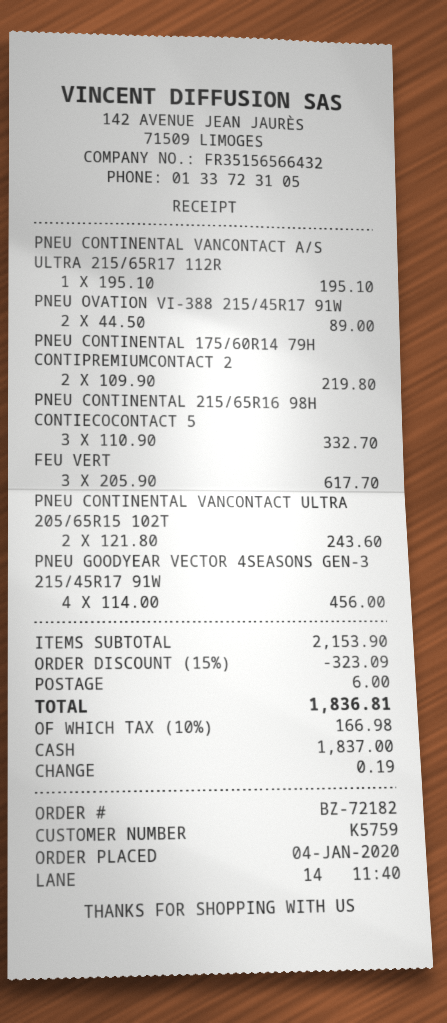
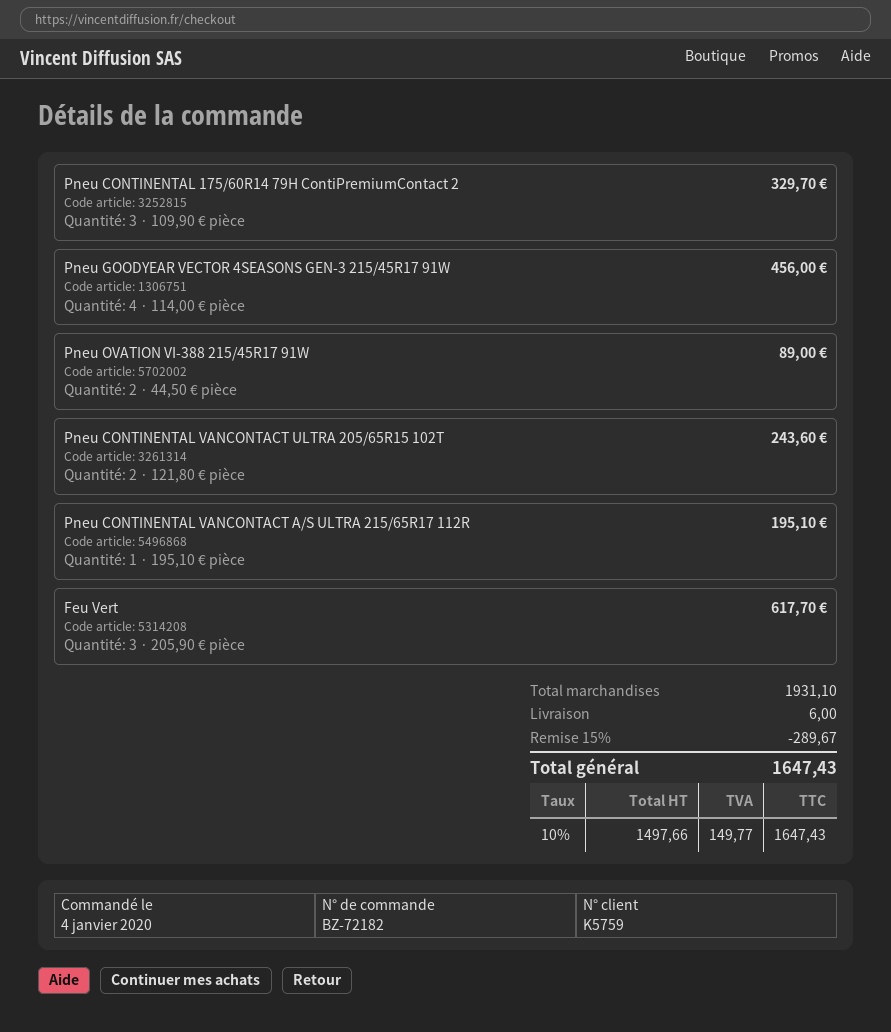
PNEU CONTINENTAL 175/60R14 79H CONTIPREMIUMCONTACT 2: 2 x 109.90 = 219.80 -> 3 x 109.90 = 329.70
PNEU CONTINENTAL 215/65R16 98H CONTIECOCONTACT 5: 3 x 110.90 = 332.70 -> none
subtotal: 2153.90 -> 1931.10
discount: 15% = 323.09 -> 15% = 289.67
tax: 10% = 166.98 -> 10% = 149.77
total: 1836.81 -> 1647.43

